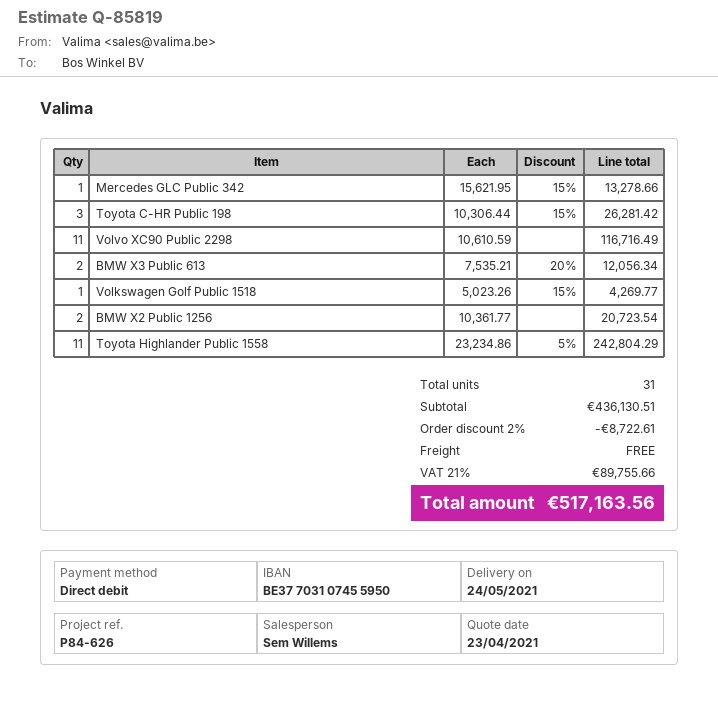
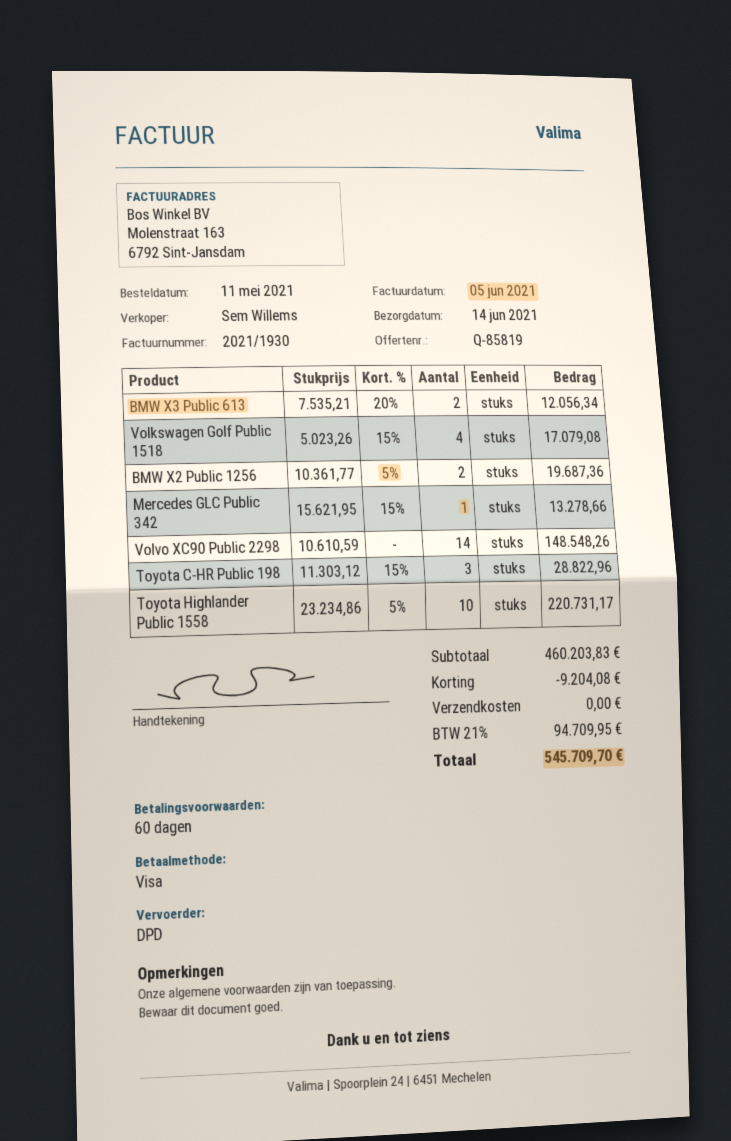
delivery date: 2021-05-24 -> 2021-06-14
payment method: direct debit -> Visa
Toyota C-HR Public 198: 3 x 10306.44 - 15% = 26281.42 -> 3 x 11303.12 - 15% = 28822.96
Volvo XC90 Public 2298: 11 x 10610.59 = 116716.49 -> 14 x 10610.59 = 148548.26
Volkswagen Golf Public 1518: 1 x 5023.26 - 15% = 4269.77 -> 4 x 5023.26 - 15% = 17079.08
BMW X2 Public 1256: 2 x 10361.77 = 20723.54 -> 2 x 10361.77 - 5% = 19687.36
Toyota Highlander Public 1558: 11 x 23234.86 - 5% = 242804.29 -> 10 x 23234.86 - 5% = 220731.17
subtotal: 436130.51 -> 460203.83
discount: 8722.61 -> 9204.08
tax: 21% = 89755.66 -> 21% = 94709.95
total: 517163.56 -> 545709.70

